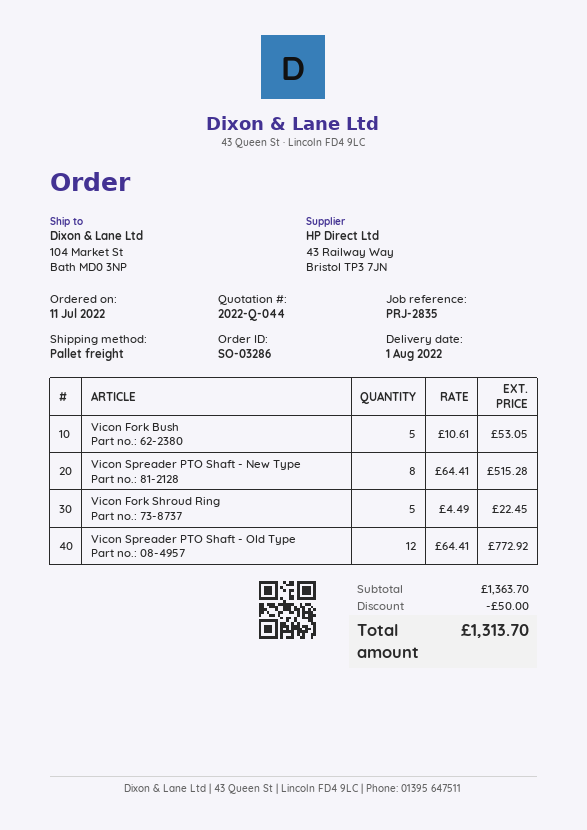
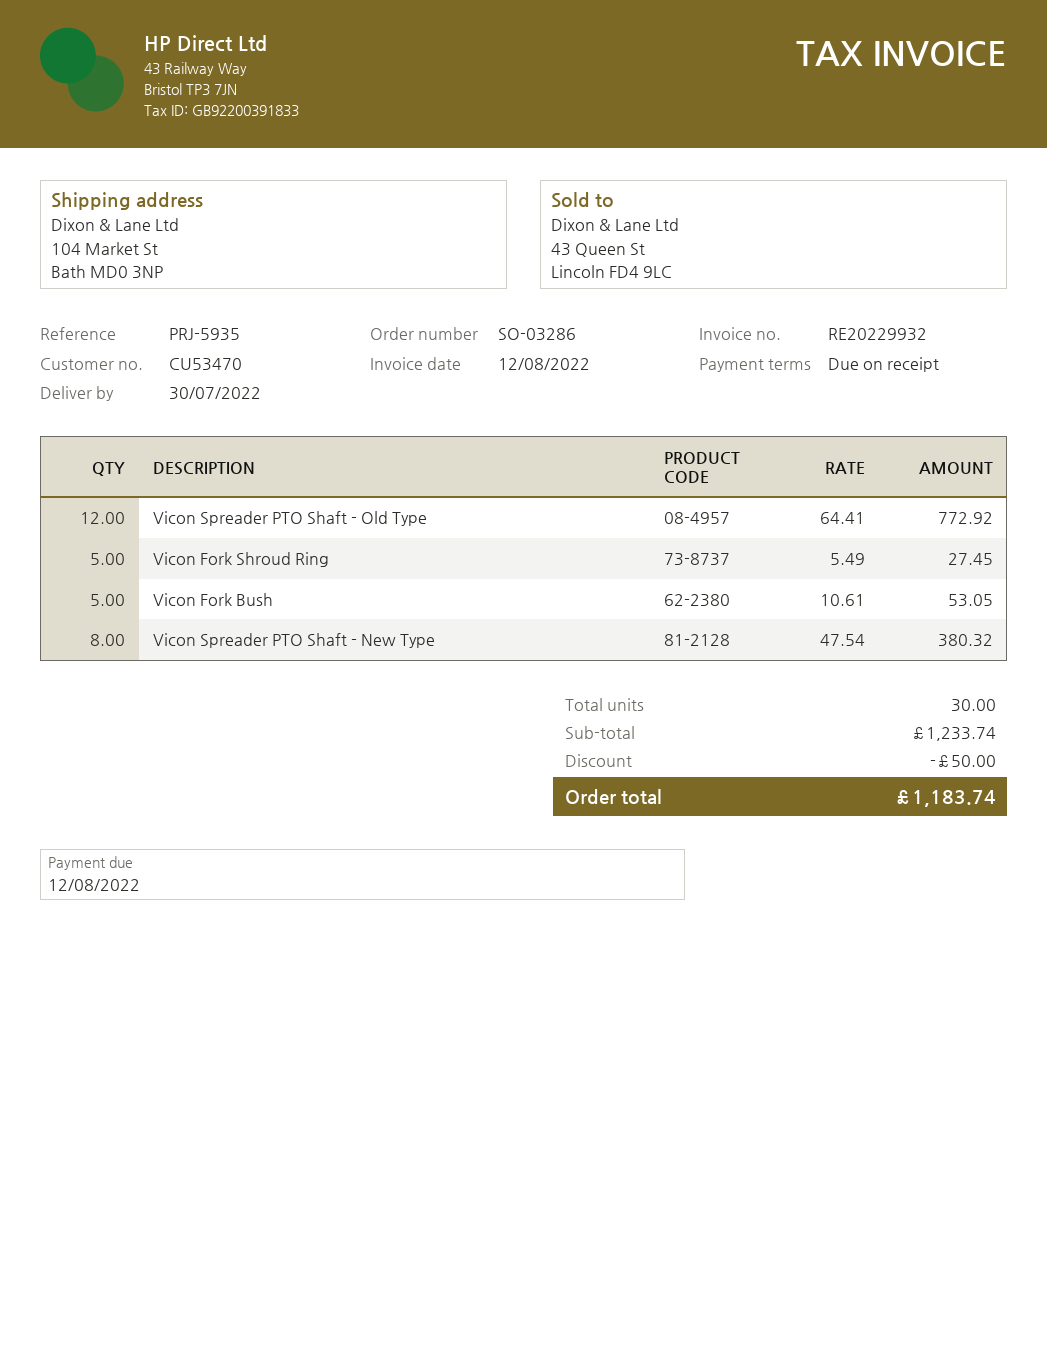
delivery date: 2022-08-01 -> 2022-07-30
reference: PRJ-2835 -> PRJ-5935
Vicon Spreader PTO Shaft - New Type: 8 x 64.41 = 515.28 -> 8 x 47.54 = 380.32
Vicon Fork Shroud Ring: 5 x 4.49 = 22.45 -> 5 x 5.49 = 27.45
subtotal: 1363.70 -> 1233.74
total: 1313.70 -> 1183.74

